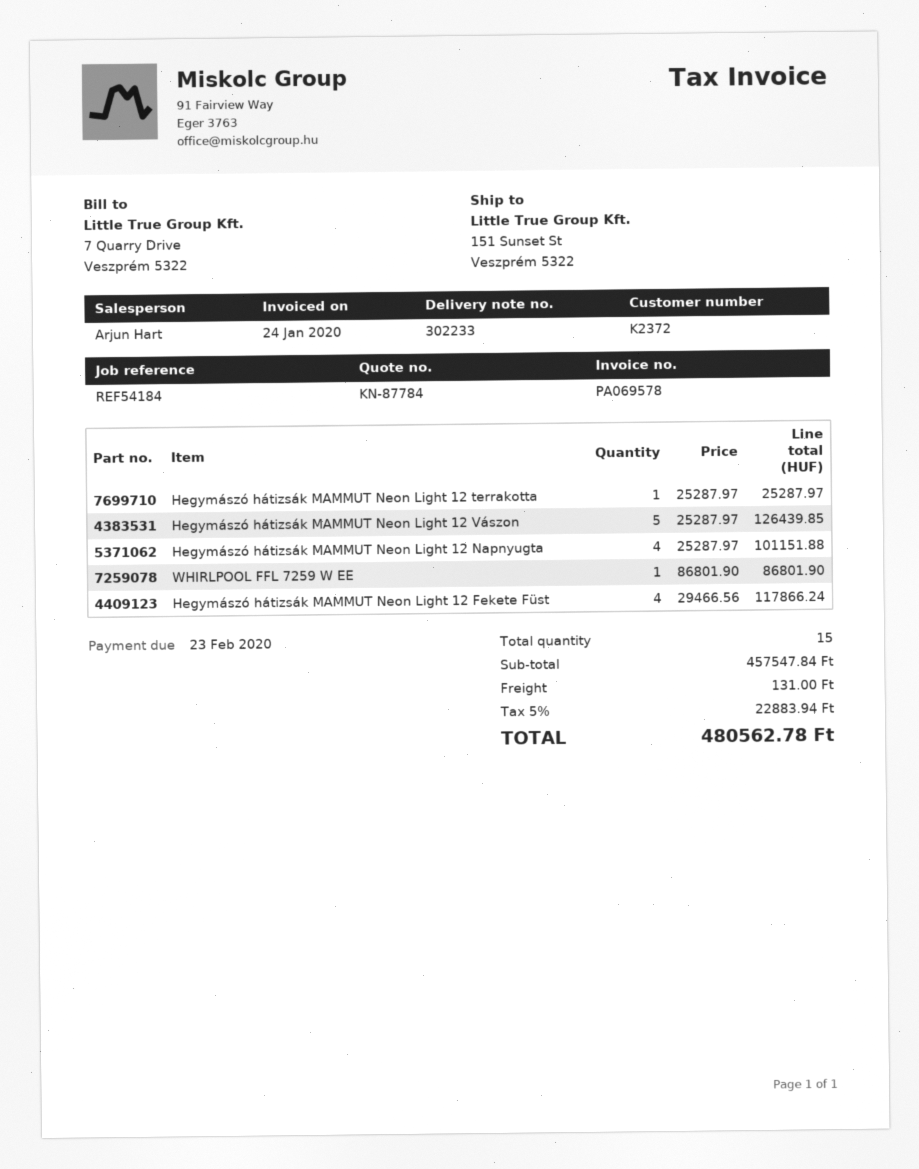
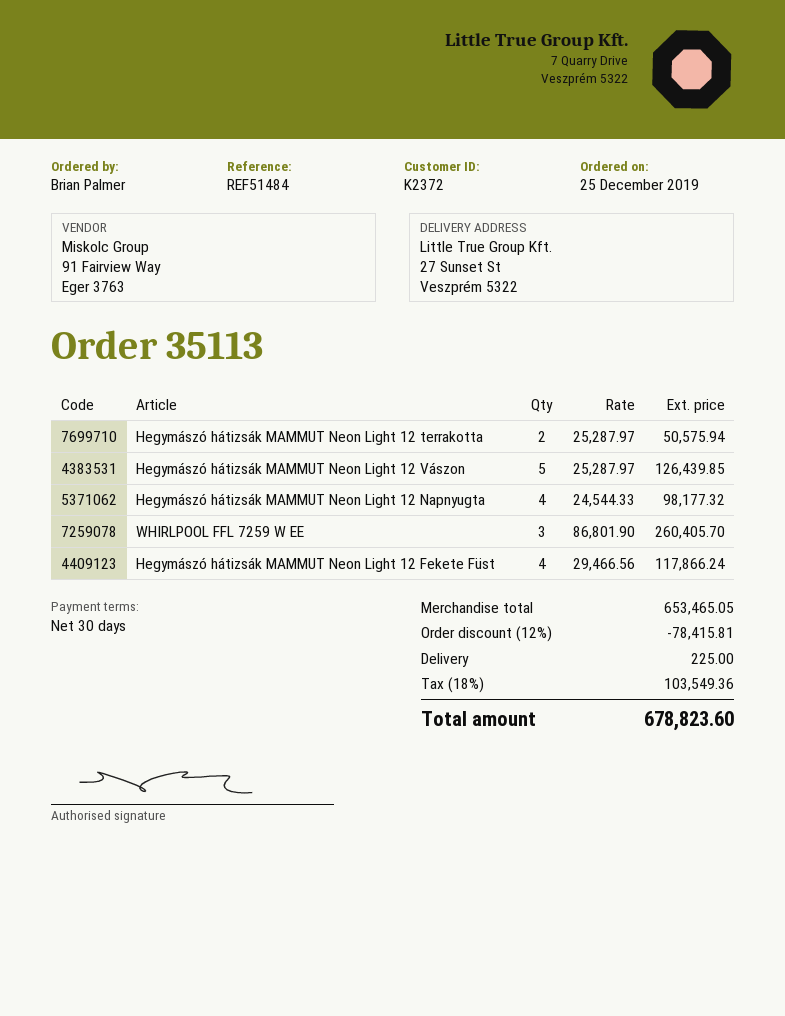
reference: REF54184 -> REF51484
ship to: 151 Sunset St, Veszprém 5322 -> 27 Sunset St, Veszprém 5322
Hegymászó hátizsák MAMMUT Neon Light 12 terrakotta: 1 x 25287.97 = 25287.97 -> 2 x 25287.97 = 50575.94
Hegymászó hátizsák MAMMUT Neon Light 12 Napnyugta: 4 x 25287.97 = 101151.88 -> 4 x 24544.33 = 98177.32
WHIRLPOOL FFL 7259 W EE: 1 x 86801.90 = 86801.90 -> 3 x 86801.90 = 260405.70
subtotal: 457547.84 -> 653465.05
discount: none -> 12% = 78415.81
shipping: 131.00 -> 225.00
tax: 5% = 22883.94 -> 18% = 103549.36
total: 480562.78 -> 678823.60

